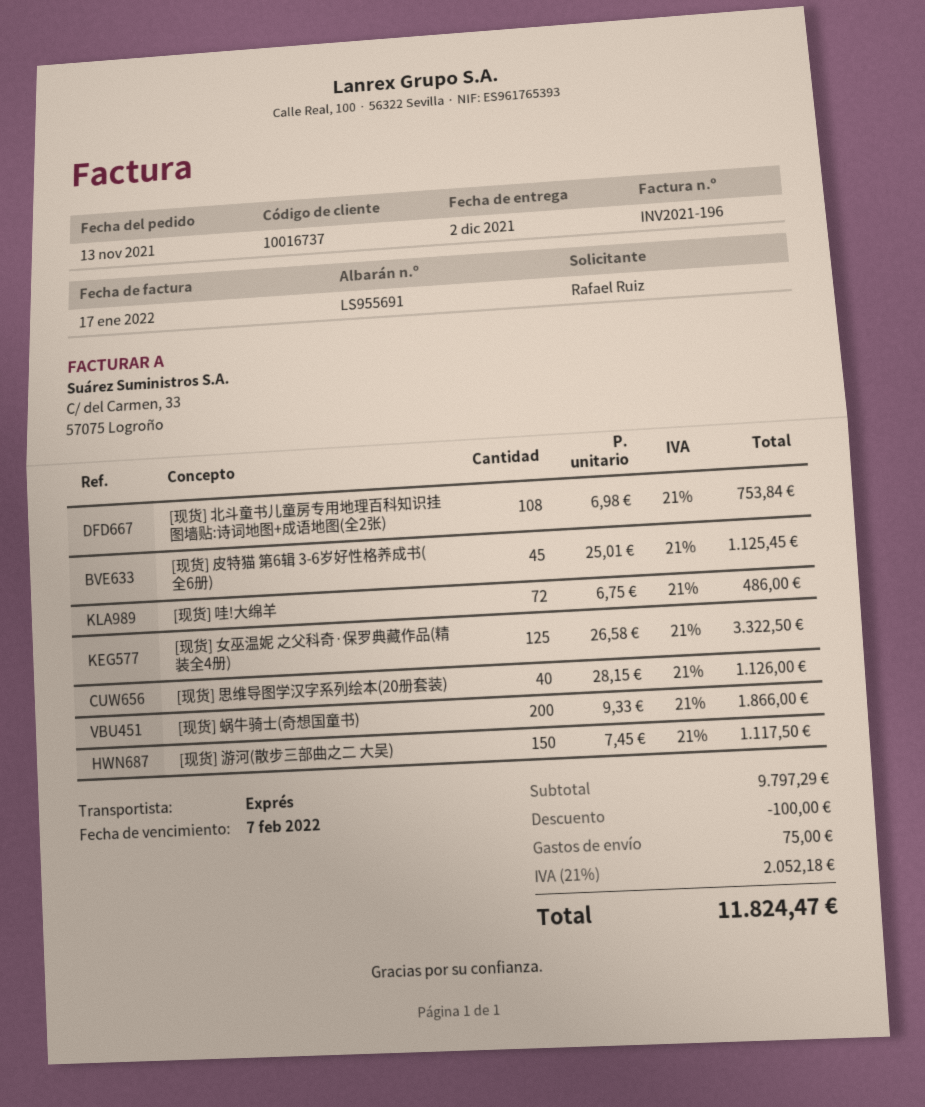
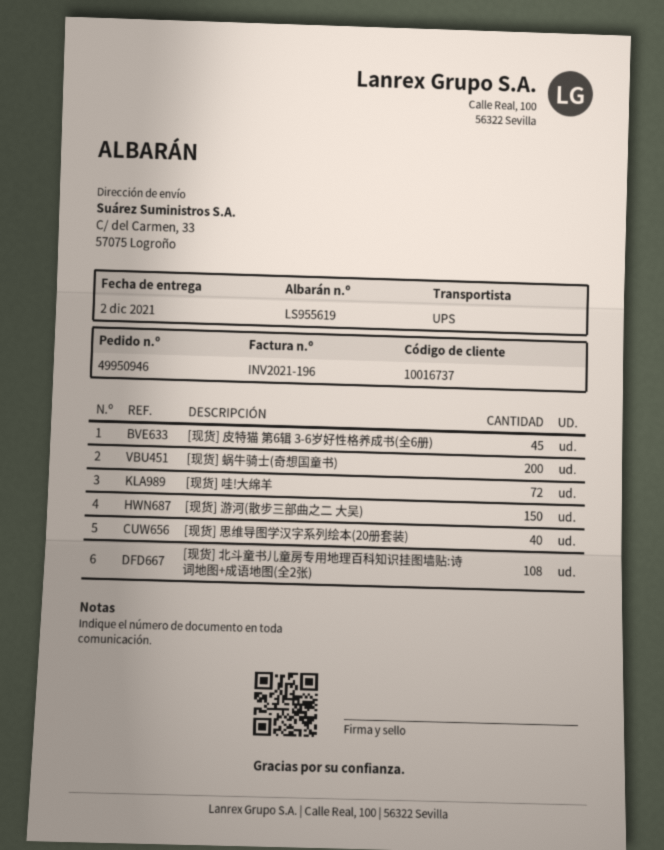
delivery note number: LS955691 -> LS955619
shipping method: express -> UPS
[现货] 女巫温妮 之父科奇·保罗典藏作品(精装全4册): 125 -> none

